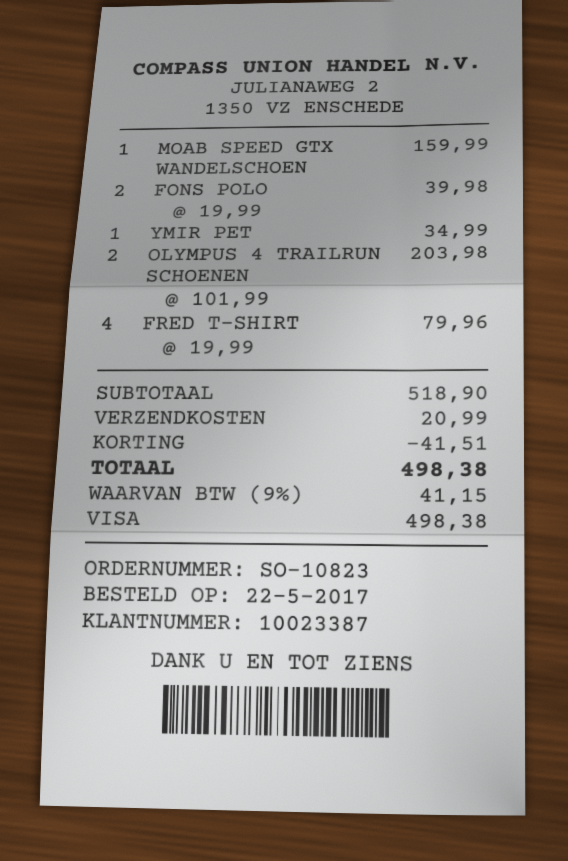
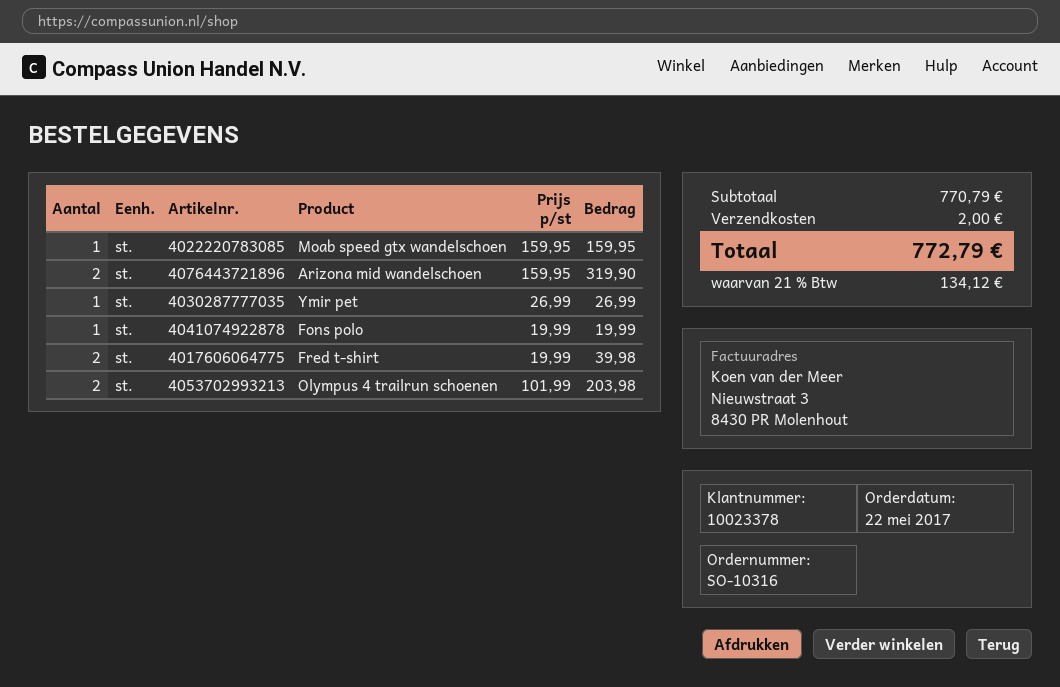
order number: SO-10823 -> SO-10316
customer number: 10023387 -> 10023378
MOAB SPEED GTX WANDELSCHOEN: 1 x 159.99 = 159.99 -> 1 x 159.95 = 159.95
FONS POLO: 2 x 19.99 = 39.98 -> 1 x 19.99 = 19.99
YMIR PET: 1 x 34.99 = 34.99 -> 1 x 26.99 = 26.99
FRED T-SHIRT: 4 x 19.99 = 79.96 -> 2 x 19.99 = 39.98
Arizona mid wandelschoen: none -> 2 x 159.95 = 319.90
subtotal: 518.90 -> 770.79
discount: 41.51 -> none
shipping: 20.99 -> 2.00
tax: 9% = 41.15 -> 21% = 134.12
total: 498.38 -> 772.79

